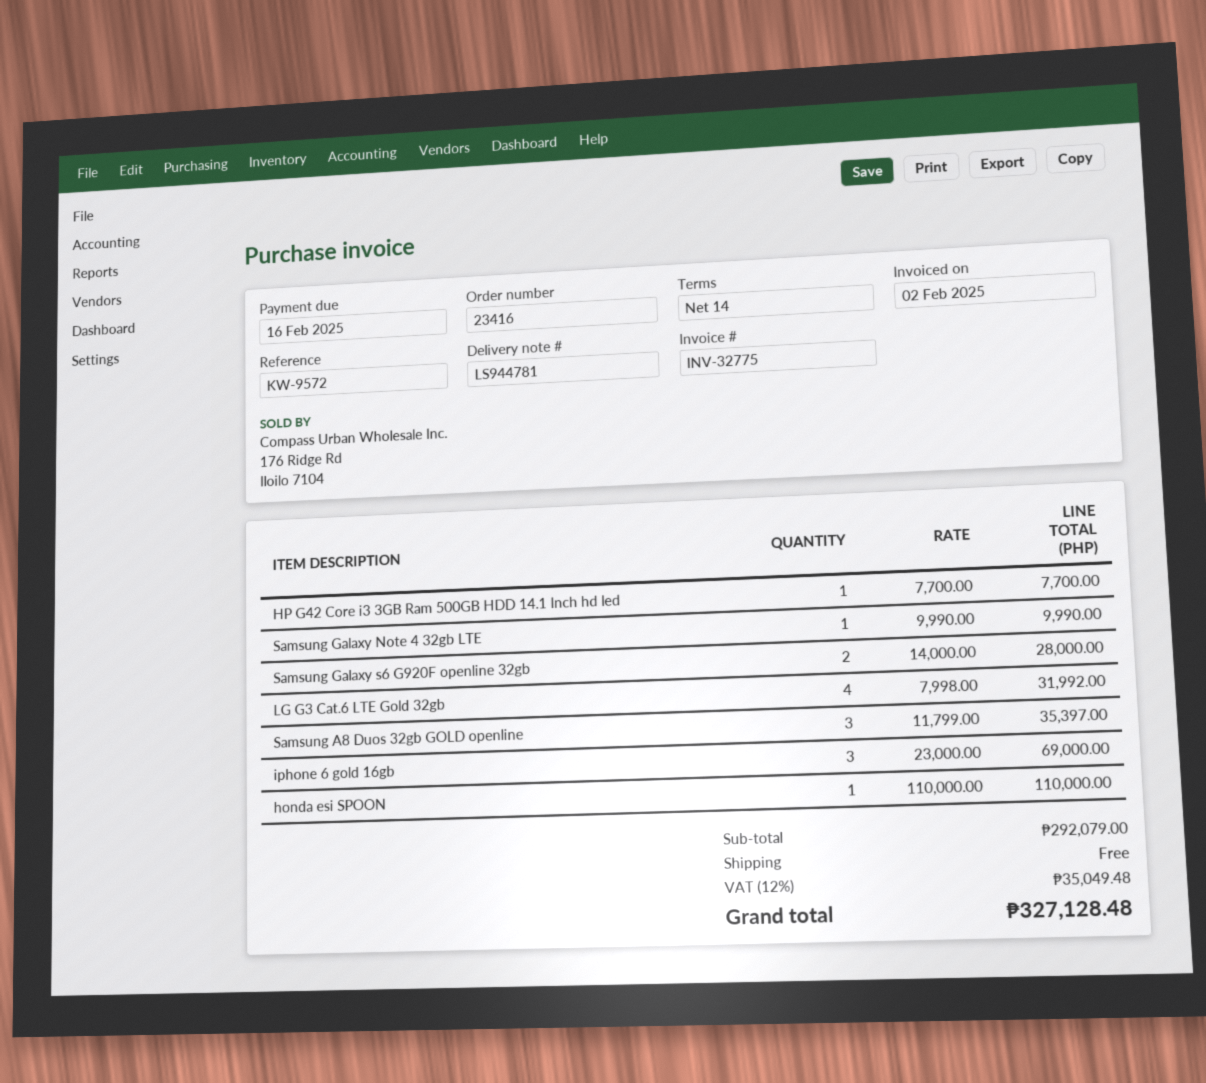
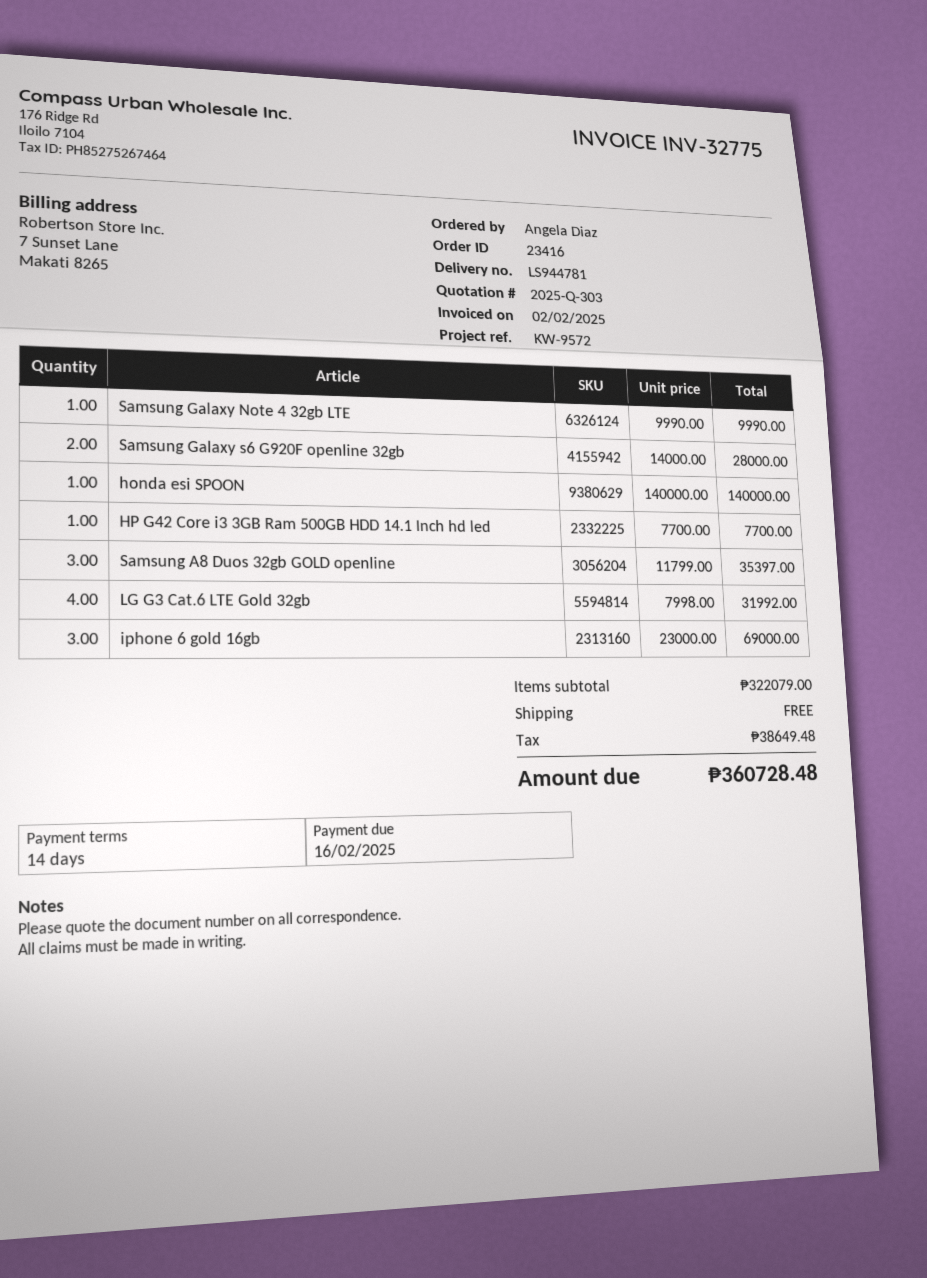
honda esi SPOON: 1 x 110000.00 = 110000.00 -> 1 x 140000.00 = 140000.00
subtotal: 292079.00 -> 322079.00
tax: 35049.48 -> 38649.48
total: 327128.48 -> 360728.48

